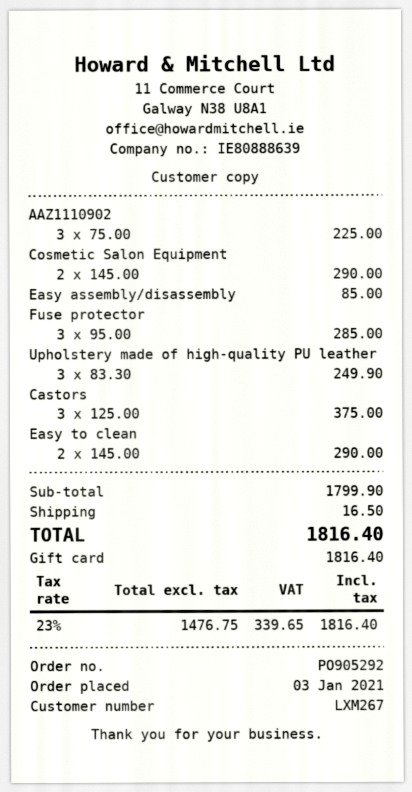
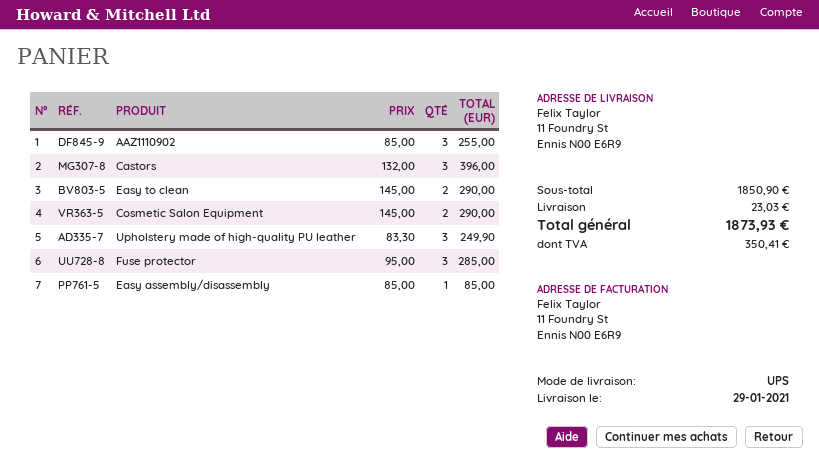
AAZ1110902: 3 x 75.00 = 225.00 -> 3 x 85.00 = 255.00
Castors: 3 x 125.00 = 375.00 -> 3 x 132.00 = 396.00
subtotal: 1799.90 -> 1850.90
shipping: 16.50 -> 23.03
tax: 339.65 -> 350.41
total: 1816.40 -> 1873.93

